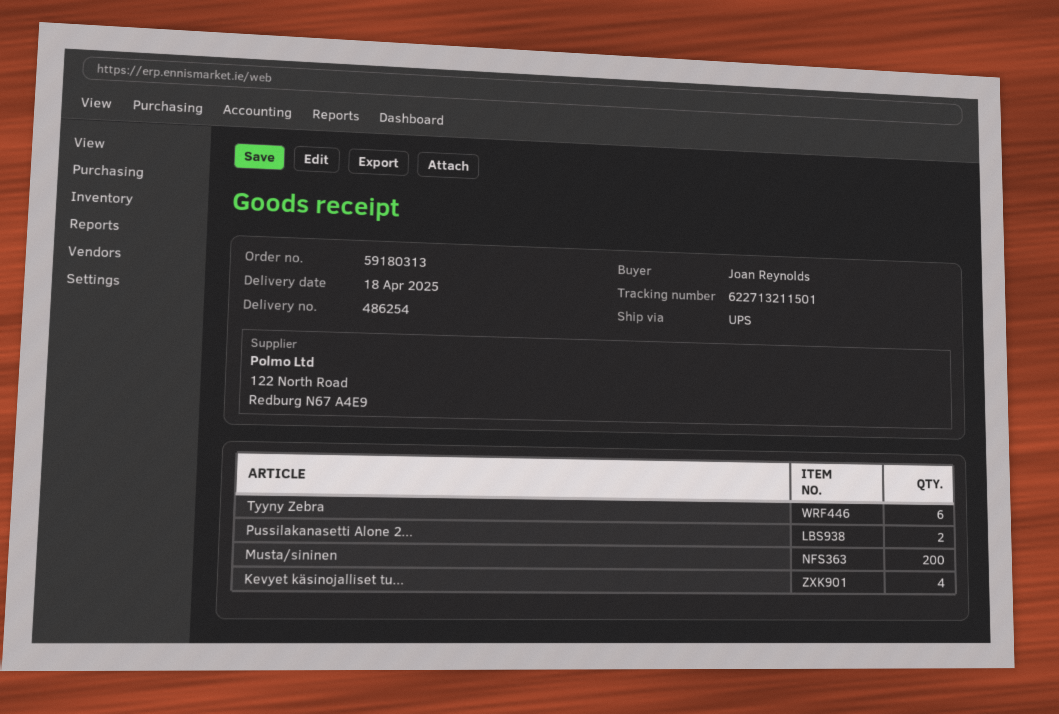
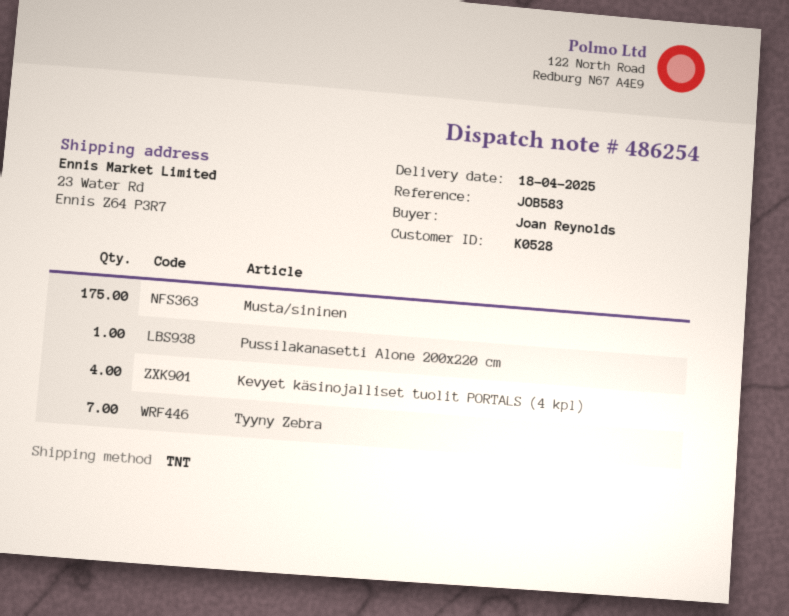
shipping method: UPS -> TNT
Tyyny Zebra: 6 -> 7
Pussilakanasetti Alone 2...: 2 -> 1
Musta/sininen: 200 -> 175

